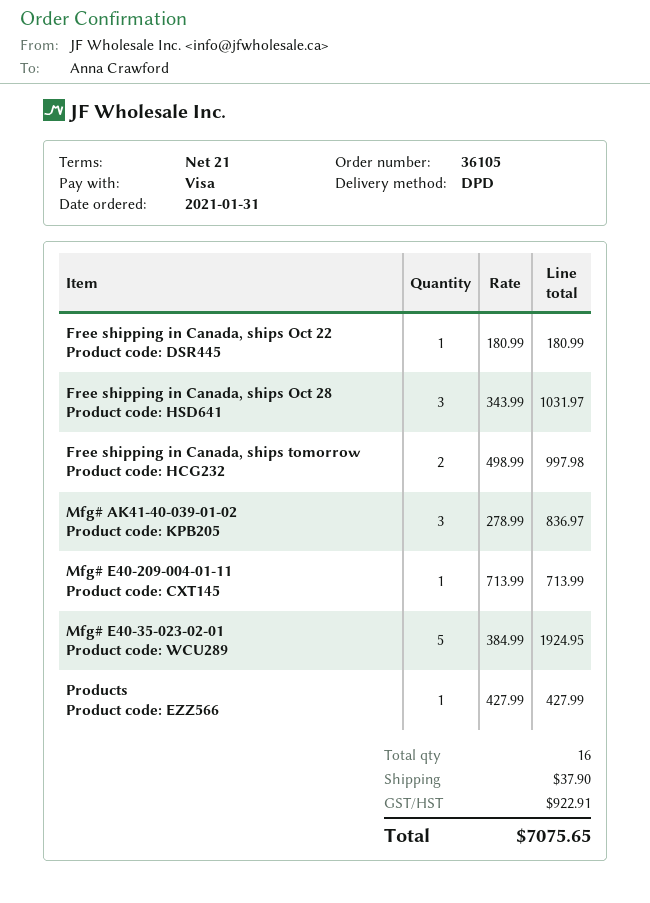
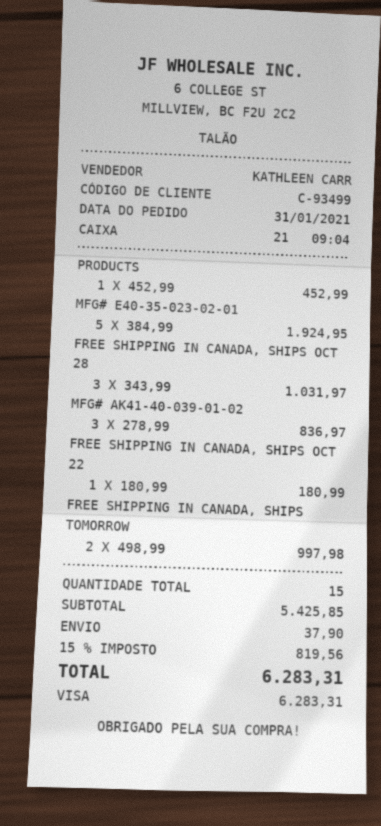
Mfg# E40-209-004-01-11: 1 x 713.99 = 713.99 -> none
Products: 1 x 427.99 = 427.99 -> 1 x 452.99 = 452.99
total quantity: 16 -> 15
tax: 922.91 -> 819.56
total: 7075.65 -> 6283.31

